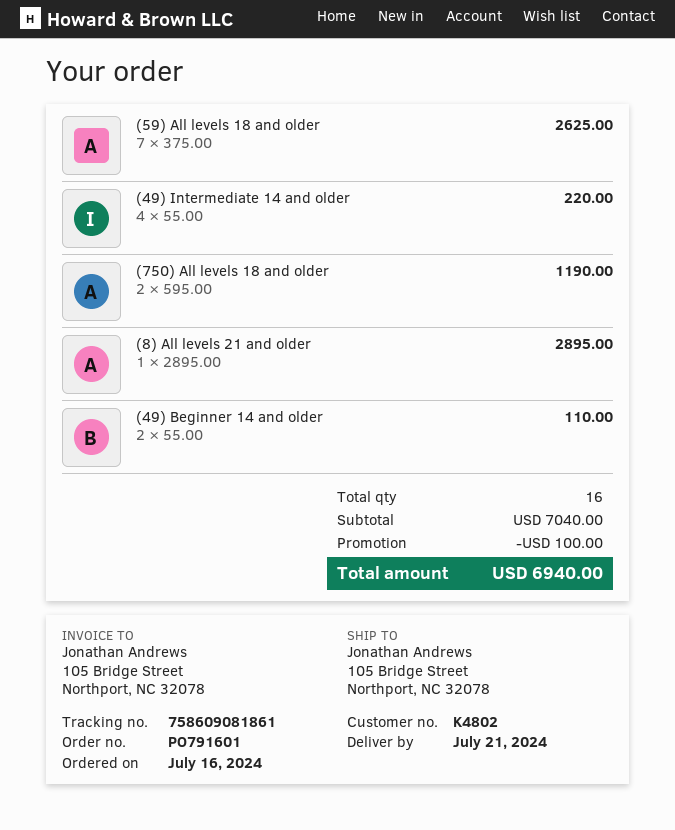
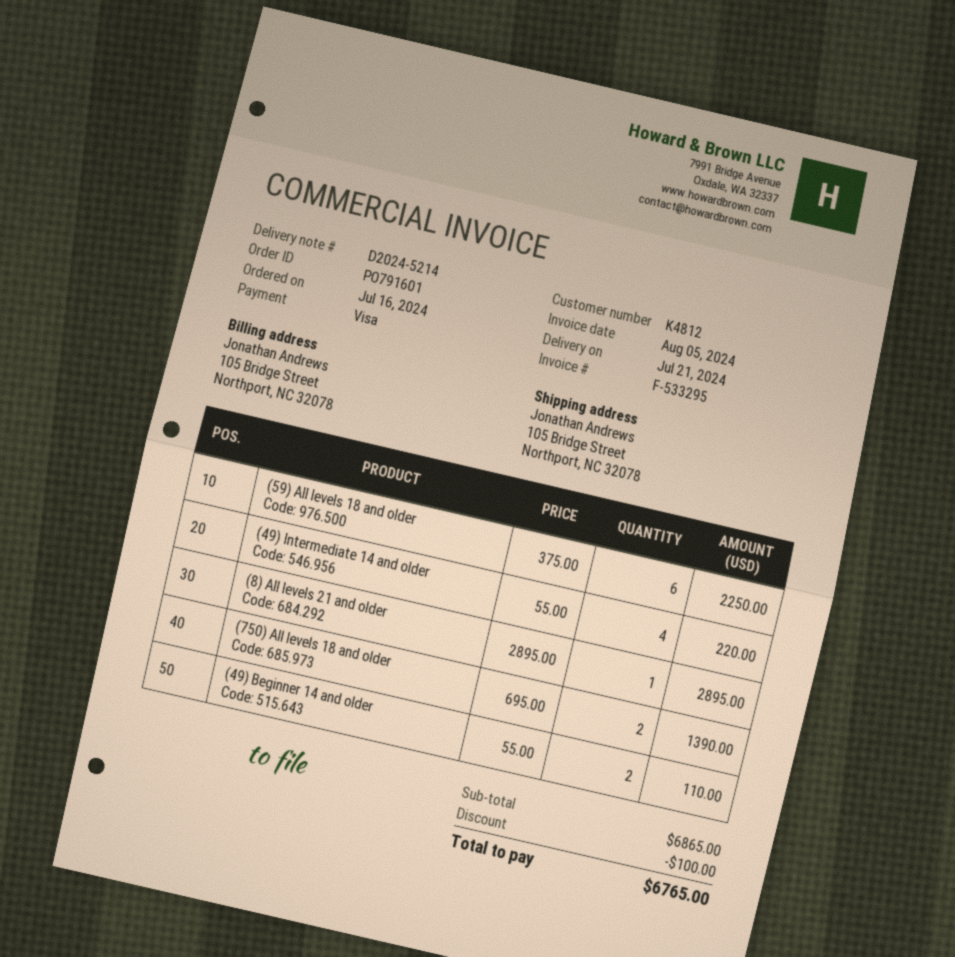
customer number: K4802 -> K4812
(59) All levels 18 and older: 7 x 375.00 = 2625.00 -> 6 x 375.00 = 2250.00
(750) All levels 18 and older: 2 x 595.00 = 1190.00 -> 2 x 695.00 = 1390.00
subtotal: 7040.00 -> 6865.00
total: 6940.00 -> 6765.00

